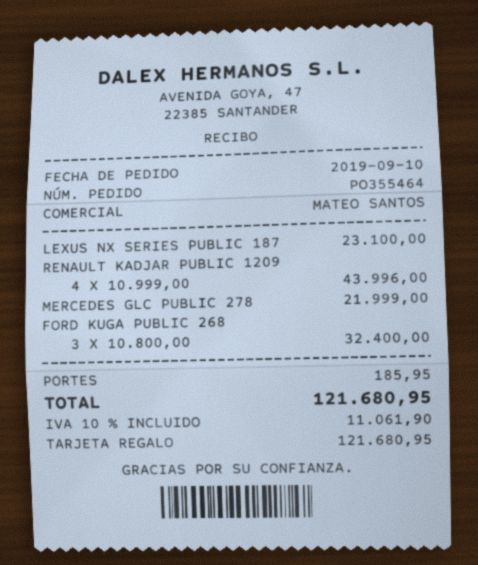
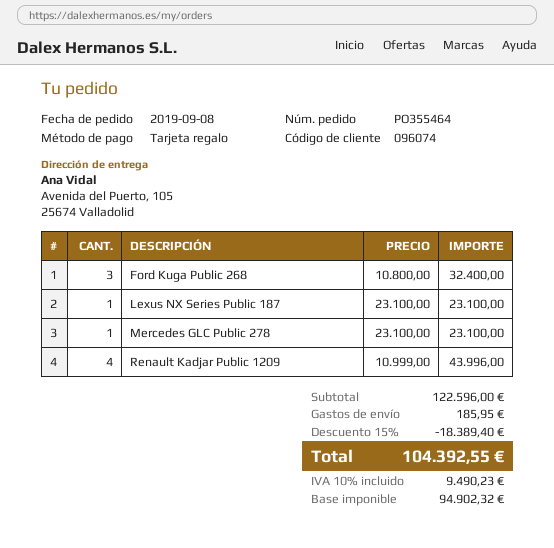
order date: 2019-09-10 -> 2019-09-08
MERCEDES GLC PUBLIC 278: 1 x 21999.00 = 21999.00 -> 1 x 23100.00 = 23100.00
discount: none -> 15% = 18389.40
tax: 10% = 11061.90 -> 10% = 9490.23
total: 121680.95 -> 104392.55

